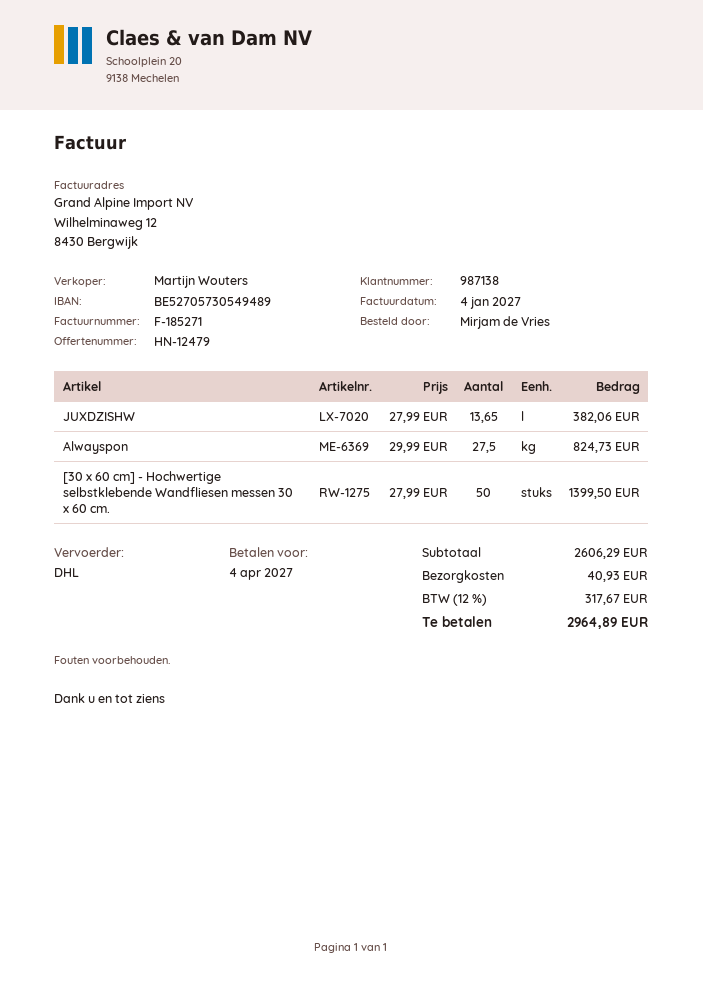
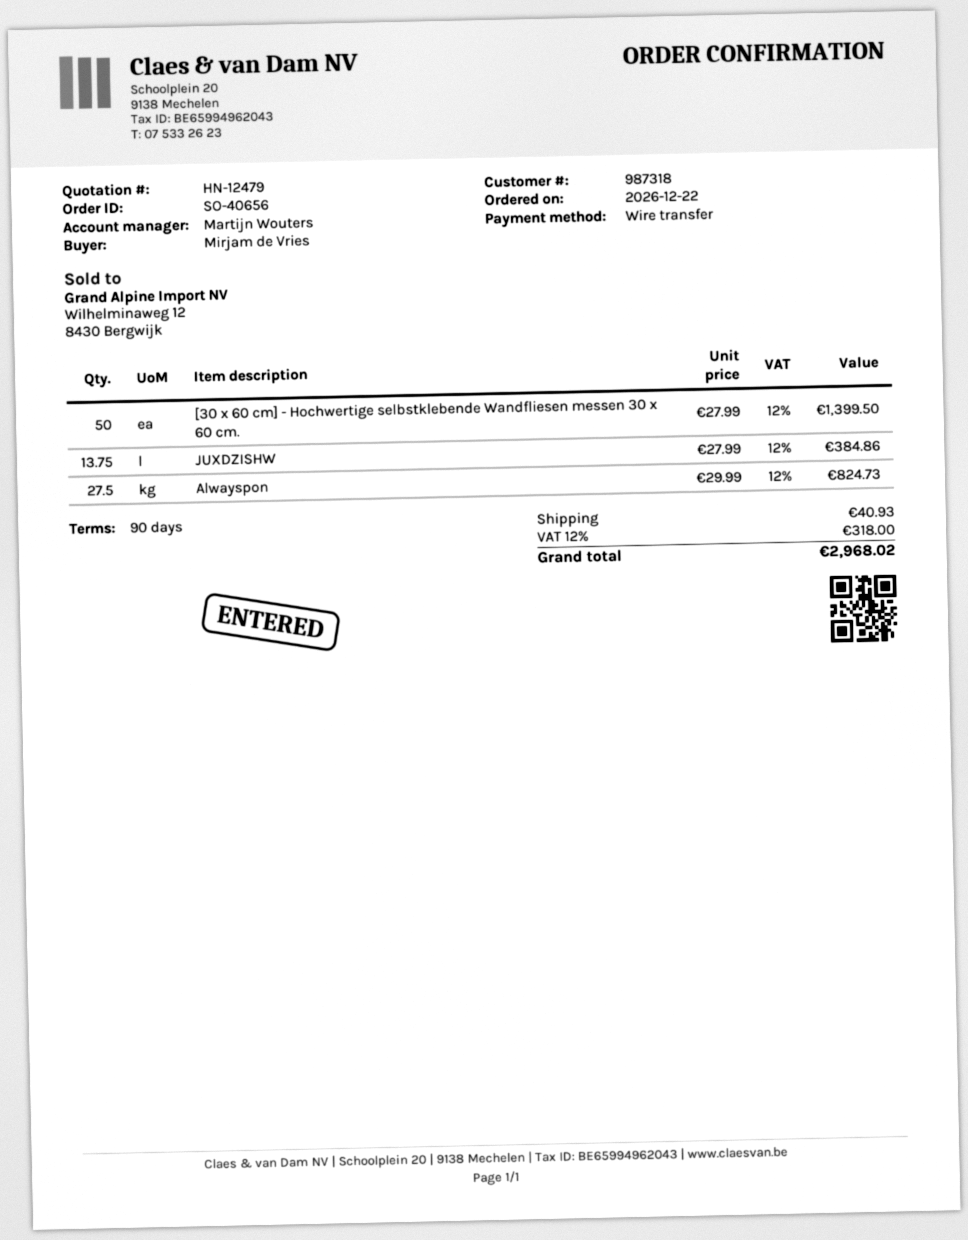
customer number: 987138 -> 987318
JUXDZISHW: 13.65 x 27.99 = 382.06 -> 13.75 x 27.99 = 384.86
tax: 12% = 317.67 -> 12% = 318.00
total: 2964.89 -> 2968.02

